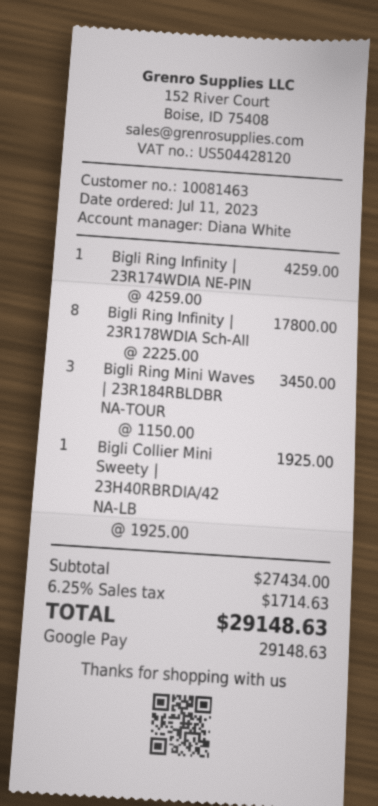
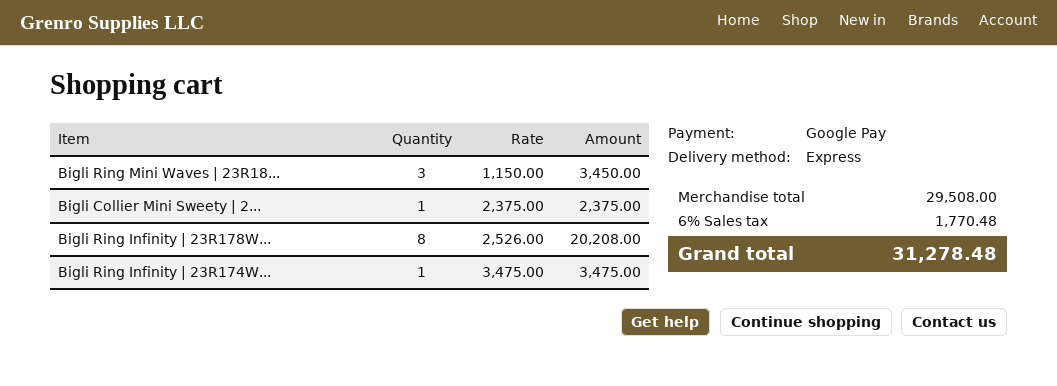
Bigli Ring Infinity | 23R174WDIA NE-PIN: 1 x 4259.00 = 4259.00 -> 1 x 3475.00 = 3475.00
Bigli Ring Infinity | 23R178WDIA Sch-All: 8 x 2225.00 = 17800.00 -> 8 x 2526.00 = 20208.00
Bigli Collier Mini Sweety | 23H40RBRDIA/42 NA-LB: 1 x 1925.00 = 1925.00 -> 1 x 2375.00 = 2375.00
subtotal: 27434.00 -> 29508.00
tax: 6.25% = 1714.63 -> 6% = 1770.48
total: 29148.63 -> 31278.48

